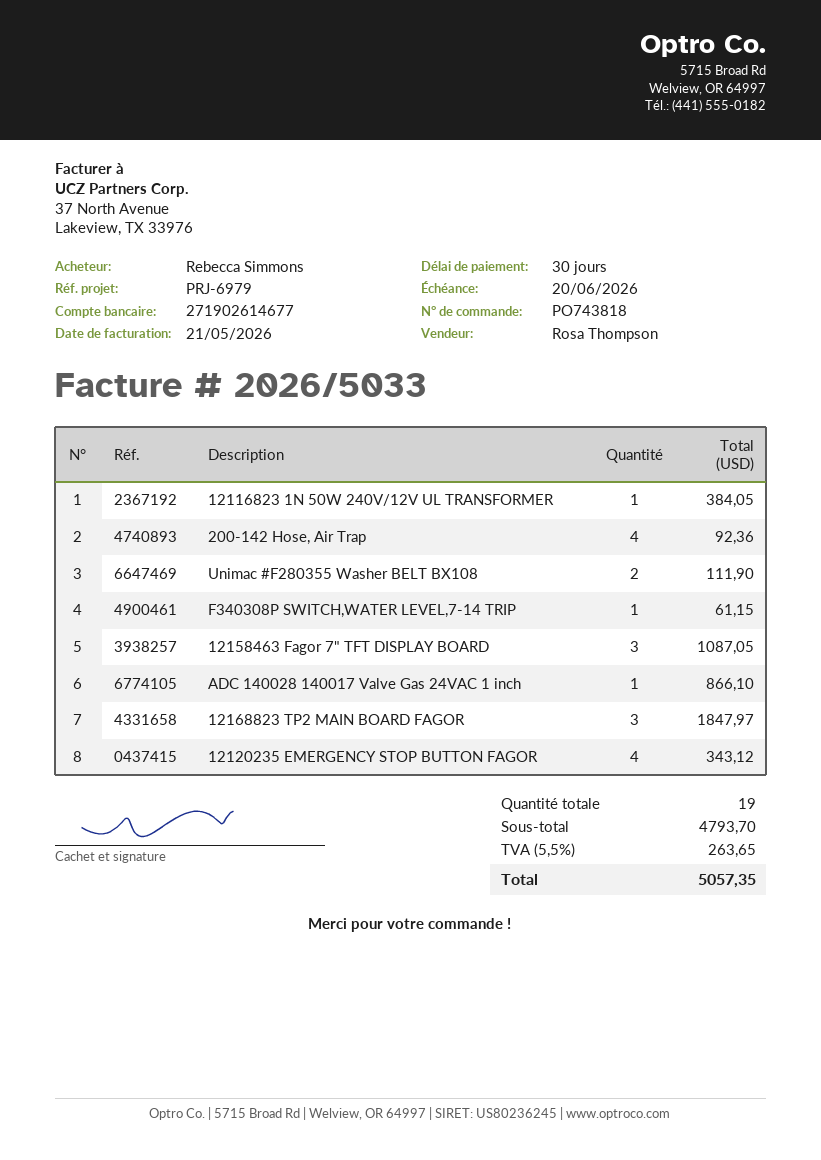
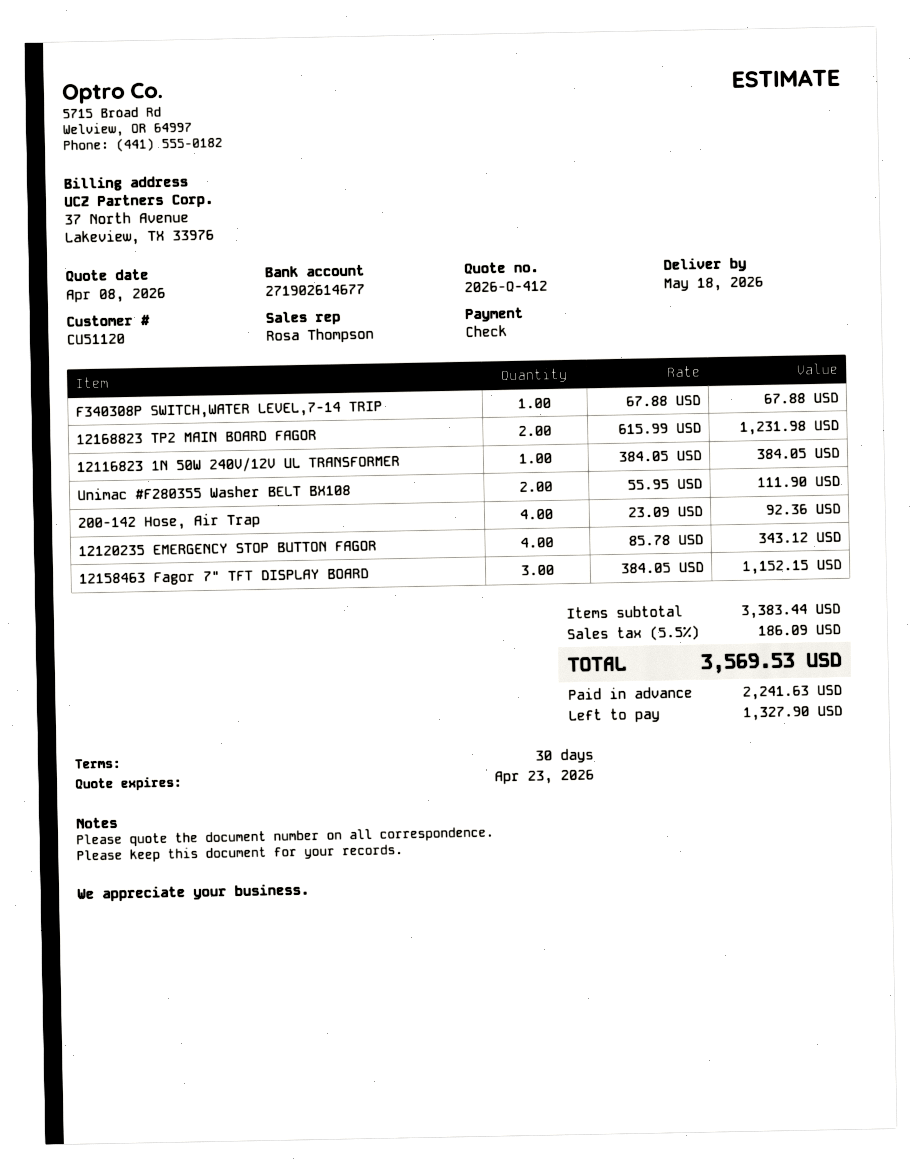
F340308P SWITCH,WATER LEVEL,7-14 TRIP: 1 for 61.15 -> 1 for 67.88
12158463 Fagor 7" TFT DISPLAY BOARD: 3 for 1087.05 -> 3 for 1152.15
ADC 140028 140017 Valve Gas 24VAC 1 inch: 1 for 866.10 -> none
12168823 TP2 MAIN BOARD FAGOR: 3 for 1847.97 -> 2 for 1231.98
subtotal: 4793.70 -> 3383.44
tax: 5.5% = 263.65 -> 5.5% = 186.09
total: 5057.35 -> 3569.53

